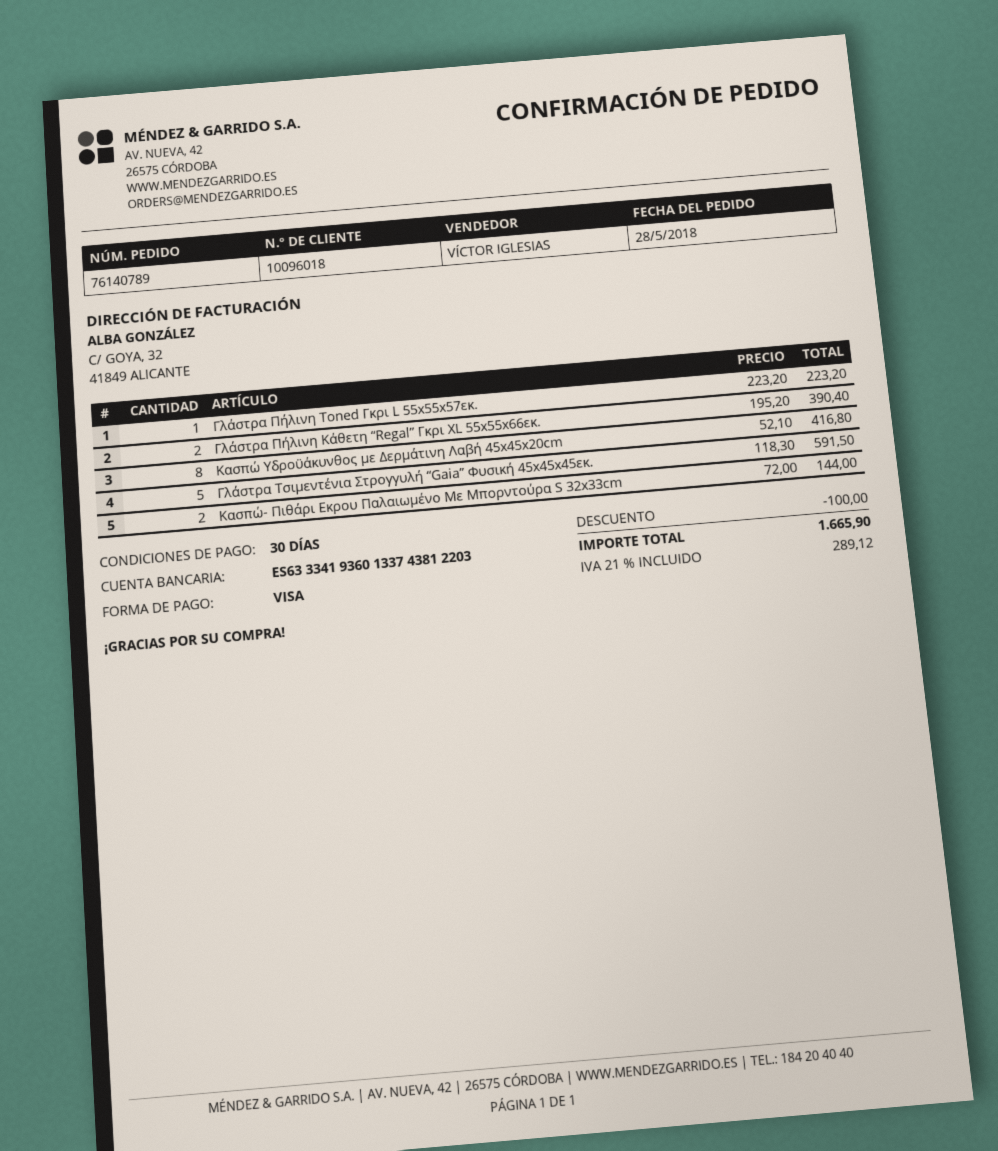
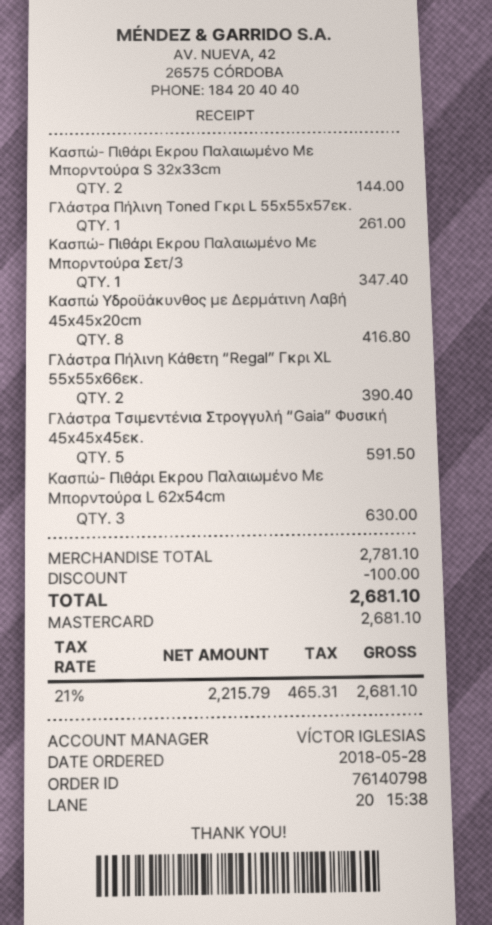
order number: 76140789 -> 76140798
payment method: Visa -> Mastercard
Γλάστρα Πήλινη Toned Γκρι L 55x55x57εκ.: 1 for 223.20 -> 1 for 261.00
Κασπώ- Πιθάρι Εκρου Παλαιωμένο Με Μπορντούρα Σετ/3: none -> 1 for 347.40
Κασπώ- Πιθάρι Εκρου Παλαιωμένο Με Μπορντούρα L 62x54cm: none -> 3 for 630.00
tax: 21% = 289.12 -> 21% = 465.31
total: 1665.90 -> 2681.10

